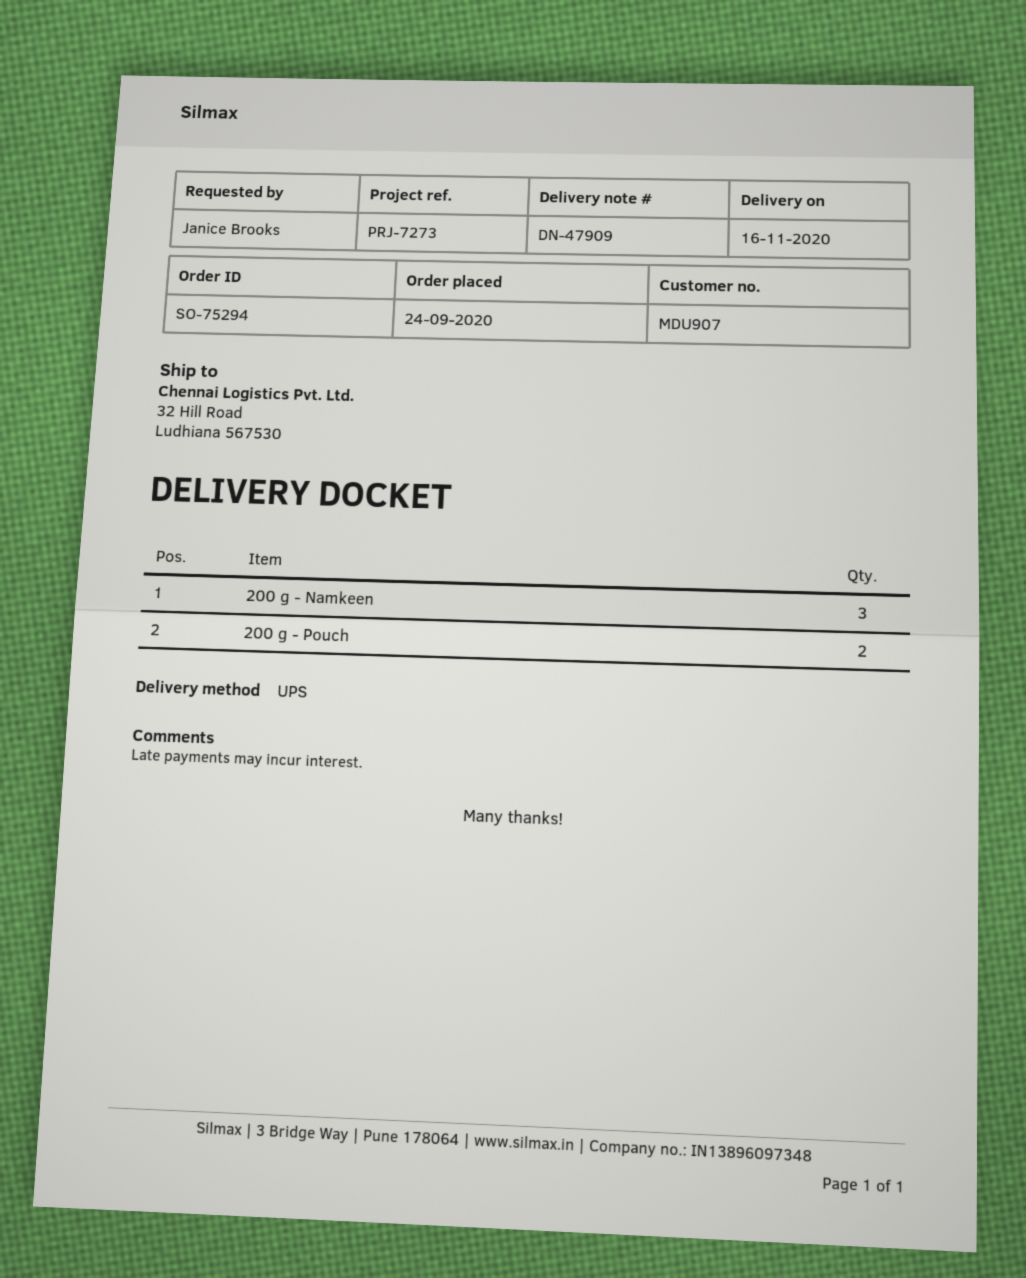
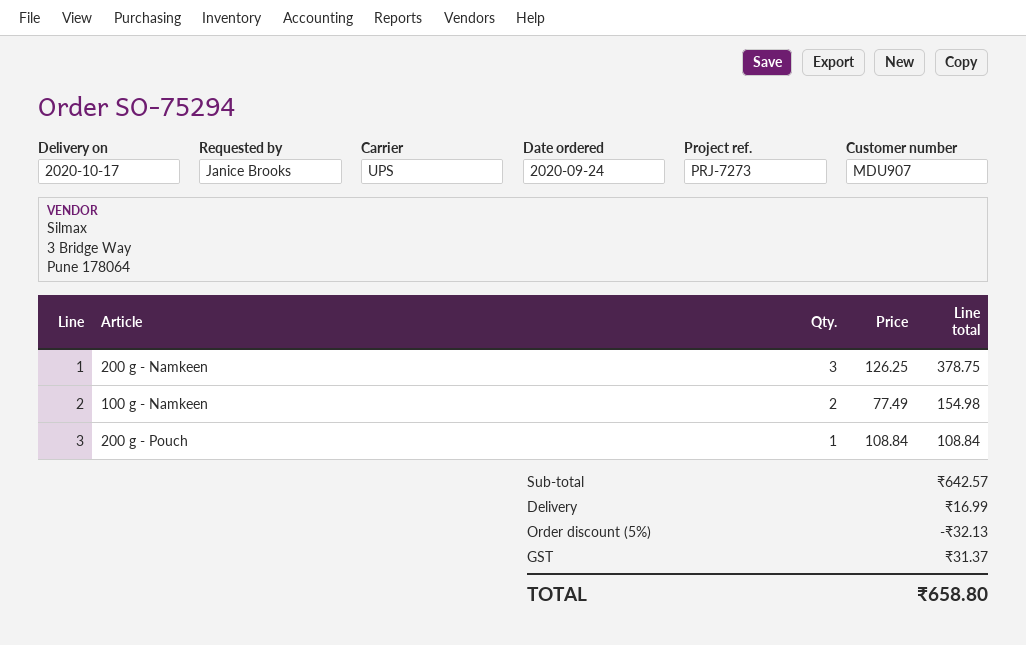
delivery date: 2020-11-16 -> 2020-10-17
200 g - Pouch: 2 -> 1
100 g - Namkeen: none -> 2

